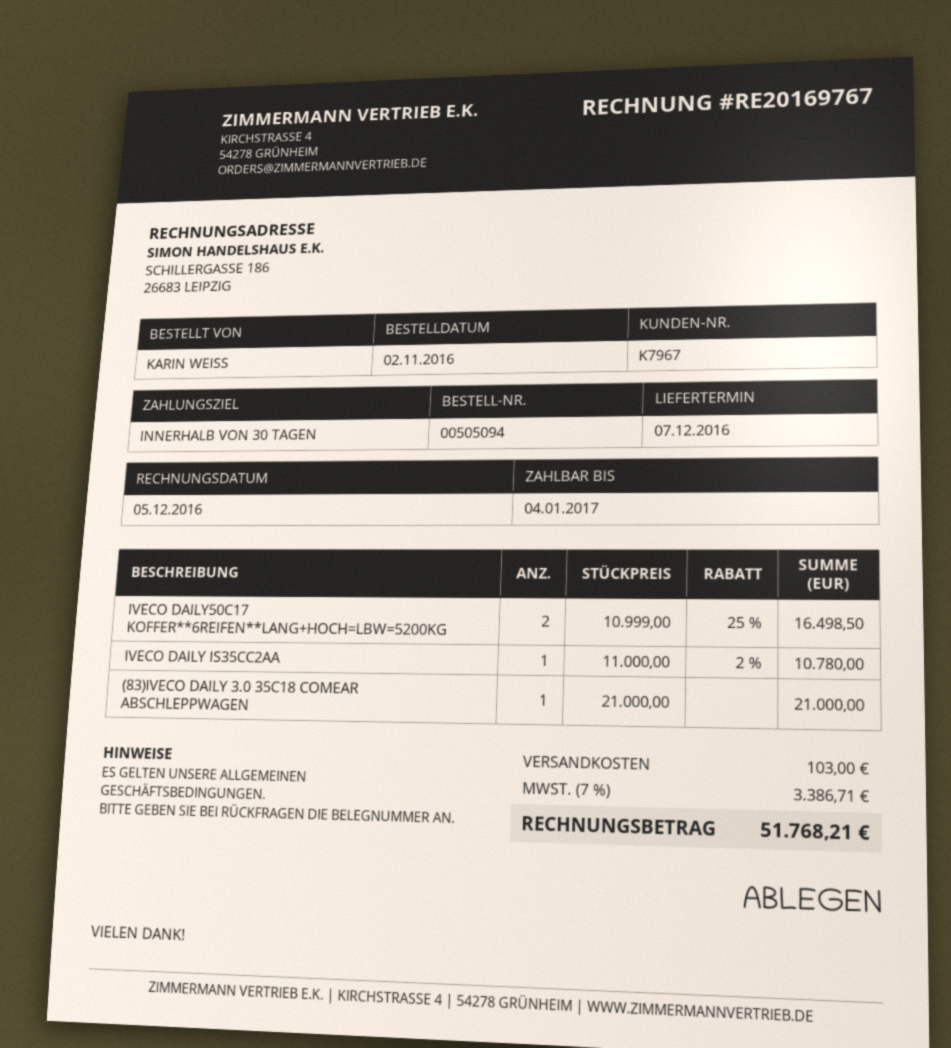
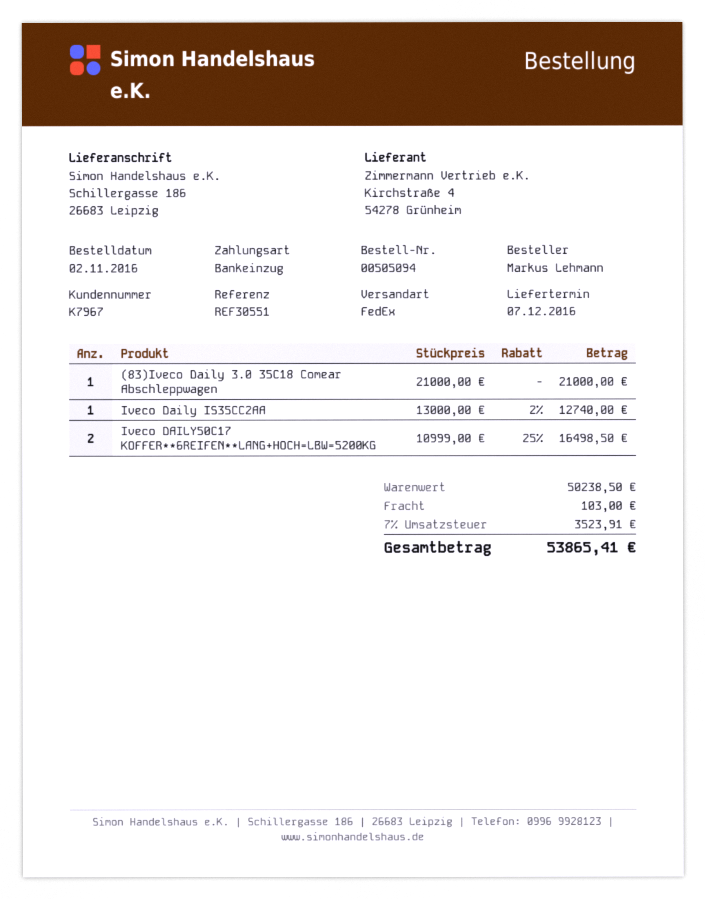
ordered by: KARIN WEISS -> Markus Lehmann
IVECO DAILY IS35CC2AA: 1 x 11000.00 - 2% = 10780.00 -> 1 x 13000.00 - 2% = 12740.00
tax: 7% = 3386.71 -> 7% = 3523.91
total: 51768.21 -> 53865.41

